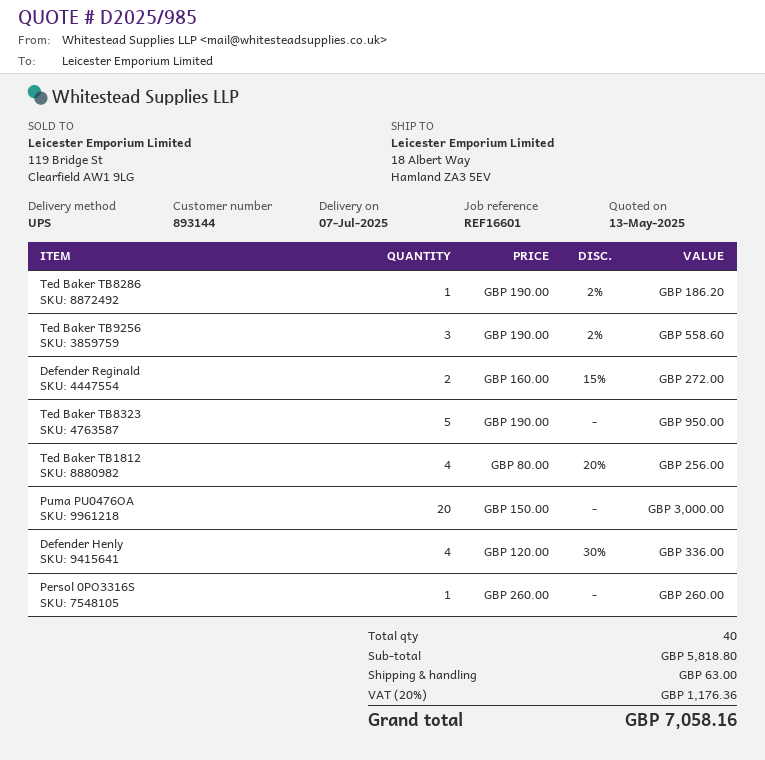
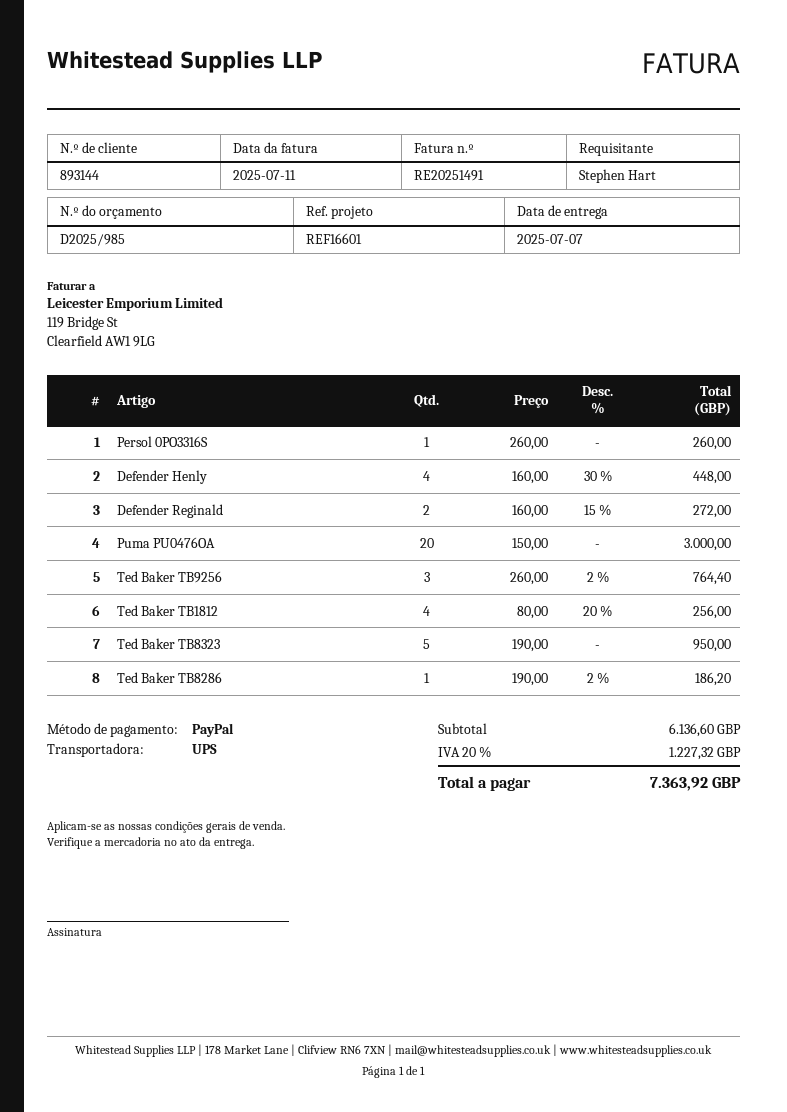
Ted Baker TB9256: 3 x 190.00 - 2% = 558.60 -> 3 x 260.00 - 2% = 764.40
Defender Henly: 4 x 120.00 - 30% = 336.00 -> 4 x 160.00 - 30% = 448.00
subtotal: 5818.80 -> 6136.60
shipping: 63.00 -> none
tax: 20% = 1176.36 -> 20% = 1227.32
total: 7058.16 -> 7363.92

